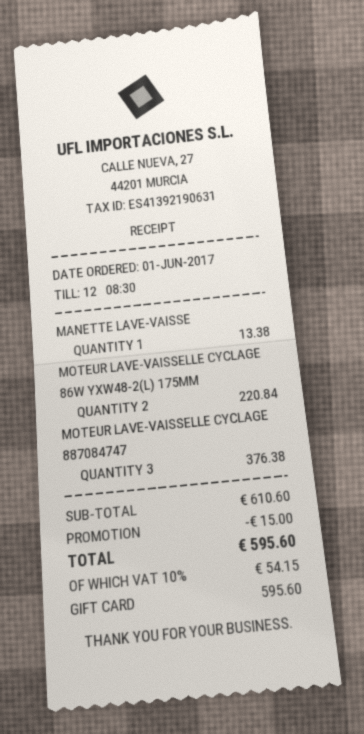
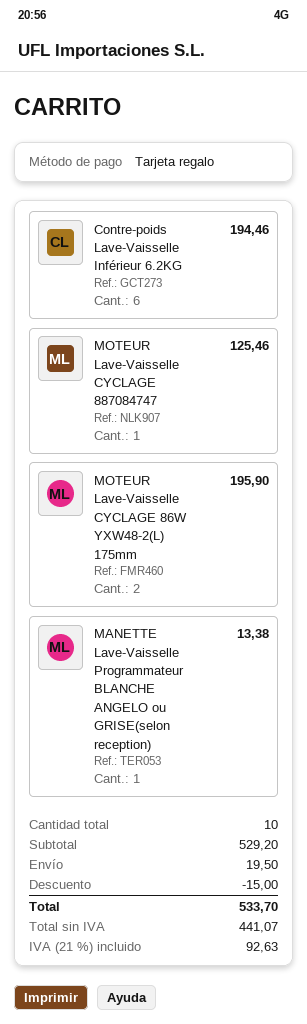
MOTEUR LAVE-VAISSELLE CYCLAGE 86W YXW48-2(L) 175MM: 2 for 220.84 -> 2 for 195.90
MOTEUR LAVE-VAISSELLE CYCLAGE 887084747: 3 for 376.38 -> 1 for 125.46
Contre-poids Lave-Vaisselle Inférieur 6.2KG: none -> 6 for 194.46
subtotal: 610.60 -> 529.20
shipping: none -> 19.50
tax: 10% = 54.15 -> 21% = 92.63
total: 595.60 -> 533.70

